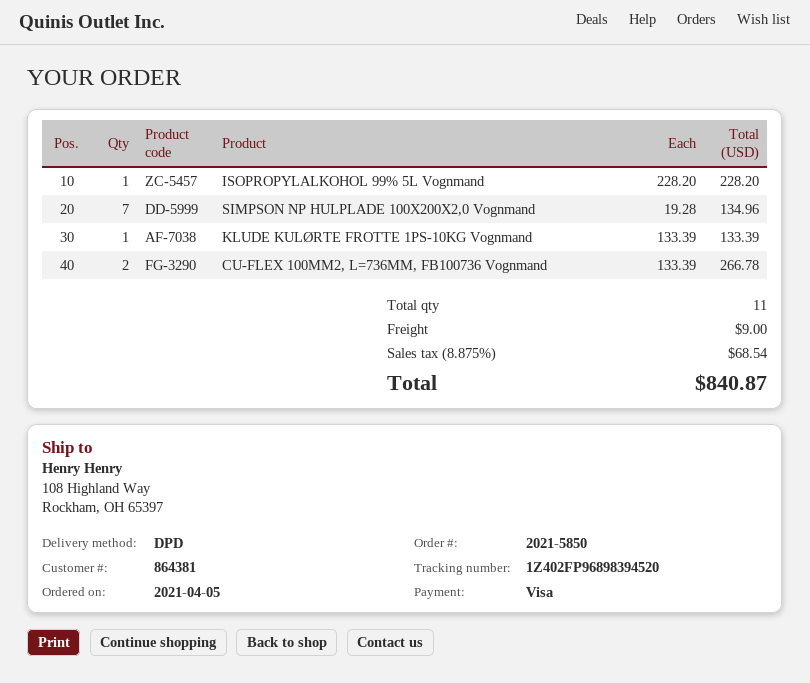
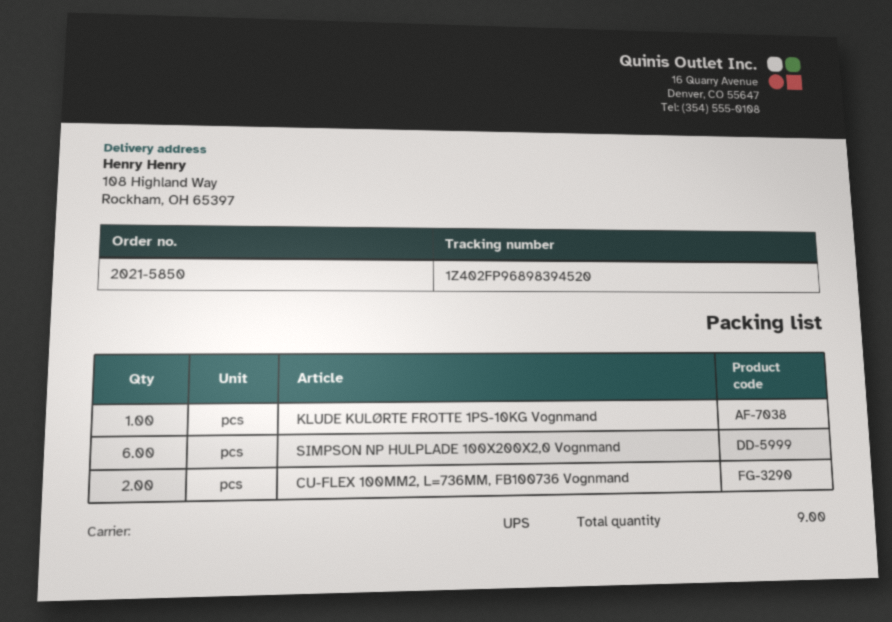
shipping method: DPD -> UPS
ISOPROPYLALKOHOL 99% 5L Vognmand: 1 -> none
SIMPSON NP HULPLADE 100X200X2,0 Vognmand: 7 -> 6
total quantity: 11 -> 9

